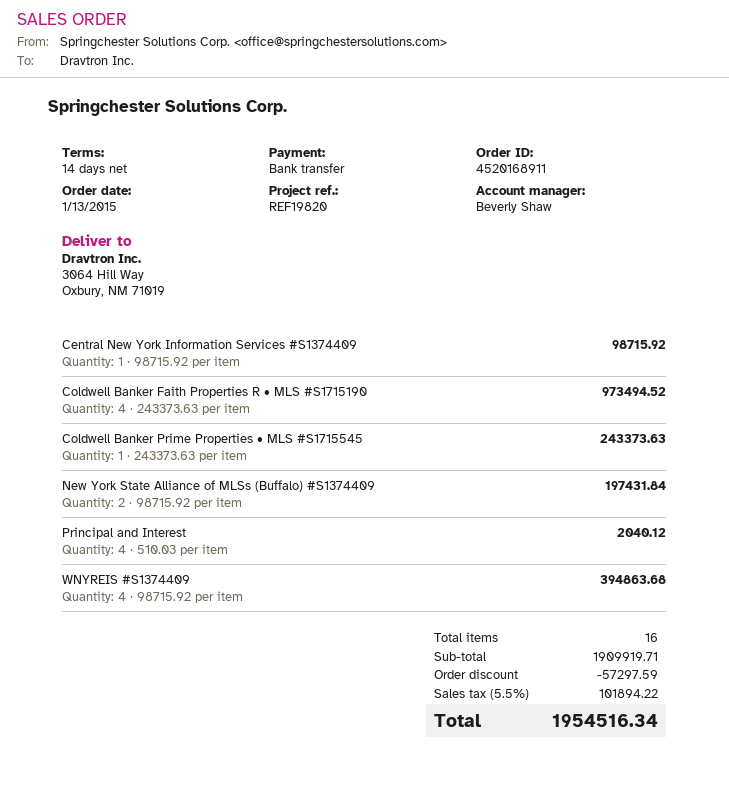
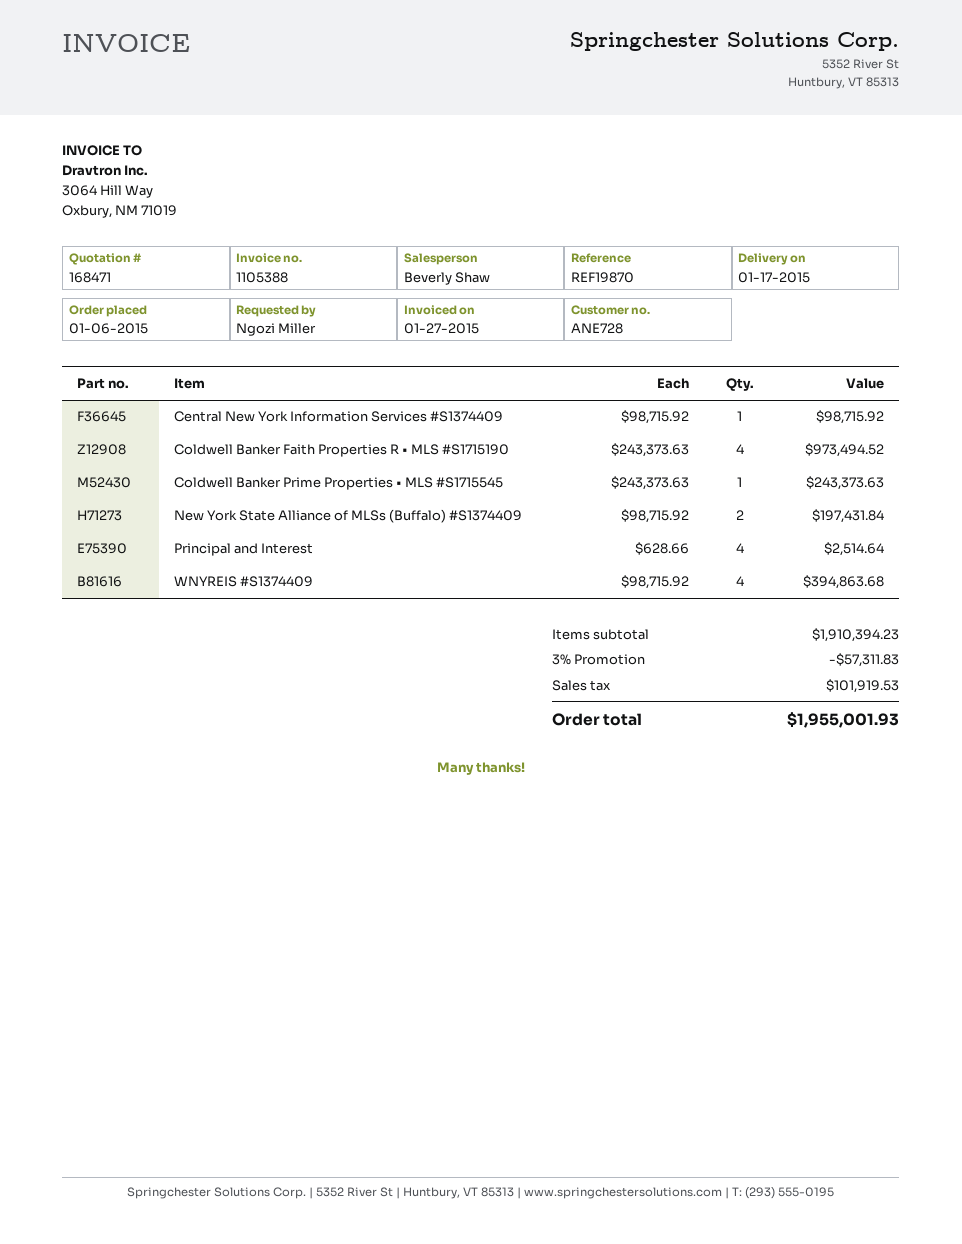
order date: 2015-01-13 -> 2015-01-06
reference: REF19820 -> REF19870
Principal and Interest: 4 x 510.03 = 2040.12 -> 4 x 628.66 = 2514.64
subtotal: 1909919.71 -> 1910394.23
discount: 57297.59 -> 57311.83
tax: 101894.22 -> 101919.53
total: 1954516.34 -> 1955001.93

